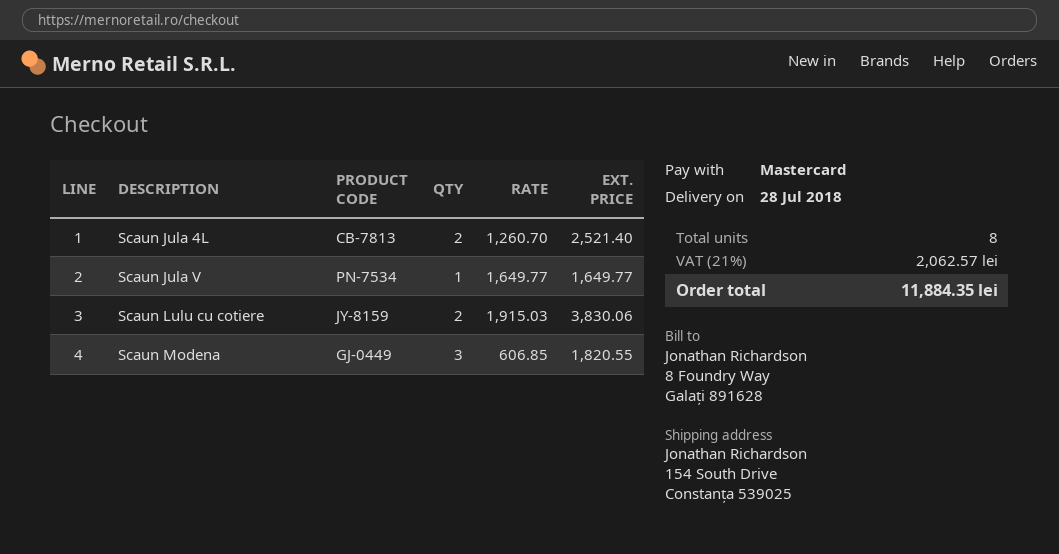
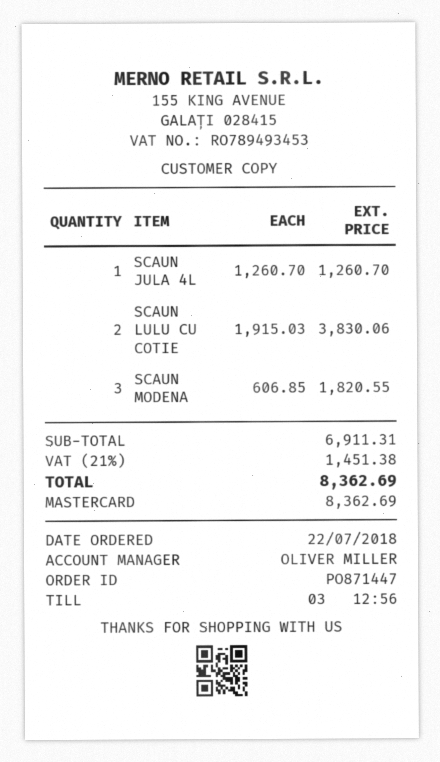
Scaun Jula 4L: 2 x 1260.70 = 2521.40 -> 1 x 1260.70 = 1260.70
Scaun Jula V: 1 x 1649.77 = 1649.77 -> none
tax: 21% = 2062.57 -> 21% = 1451.38
total: 11884.35 -> 8362.69

